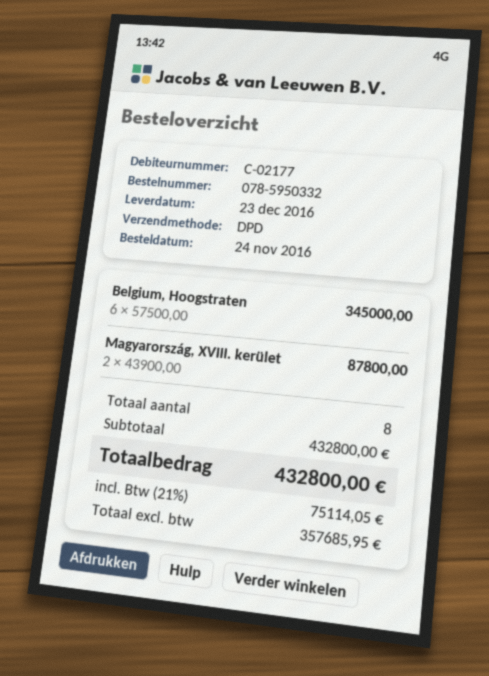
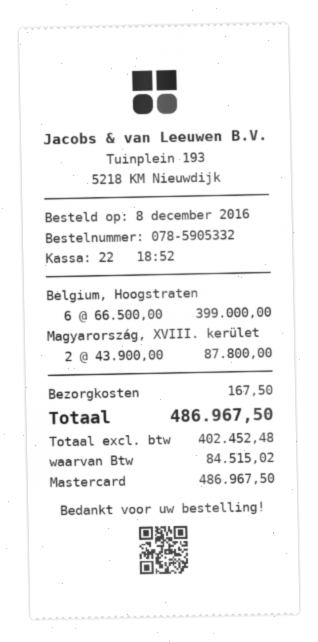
order number: 078-5950332 -> 078-5905332
order date: 2016-11-24 -> 2016-12-08
Belgium, Hoogstraten: 6 x 57500.00 = 345000.00 -> 6 x 66500.00 = 399000.00
shipping: none -> 167.50
net: 357685.95 -> 402452.48
tax: 75114.05 -> 84515.02
total: 432800.00 -> 486967.50

